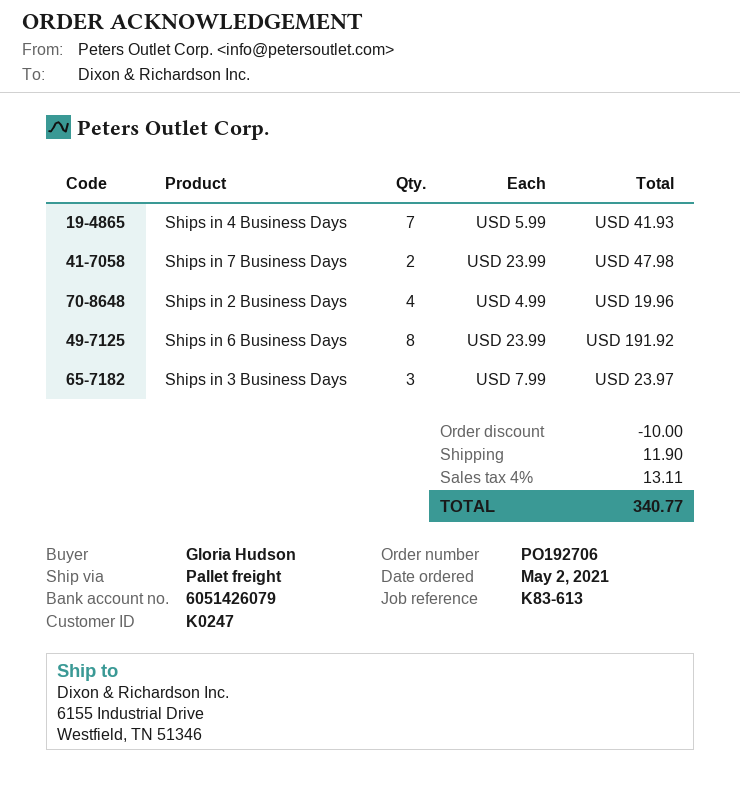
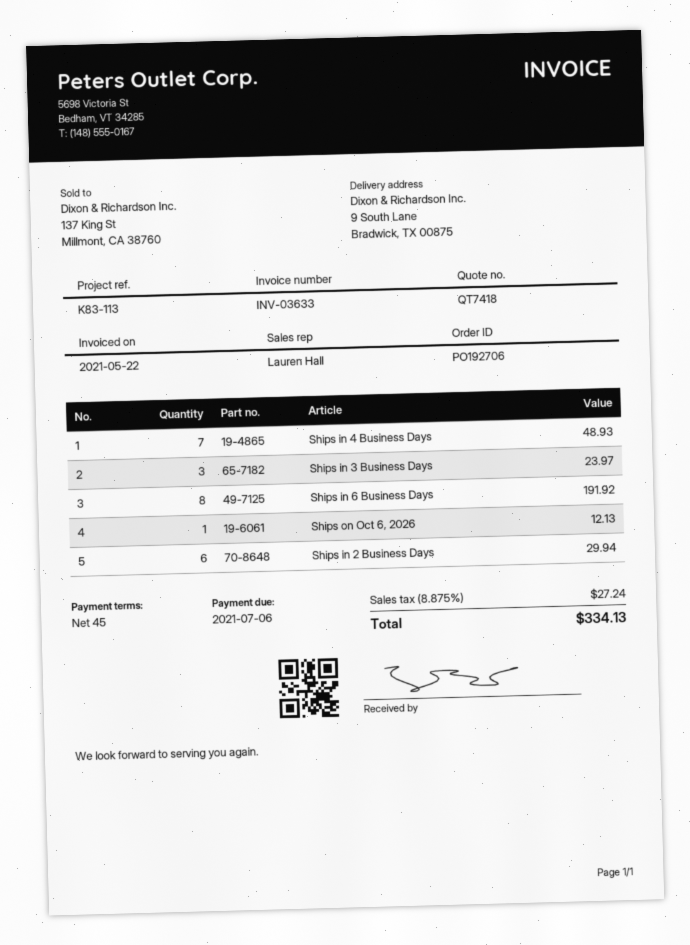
reference: K83-613 -> K83-113
ship to: 6155 Industrial Drive, Westfield, TN 51346 -> 9 South Lane, Bradwick, TX 00875
Ships in 4 Business Days: 7 for 41.93 -> 7 for 48.93
Ships in 7 Business Days: 2 for 47.98 -> none
Ships in 2 Business Days: 4 for 19.96 -> 6 for 29.94
Ships on Oct 6, 2026: none -> 1 for 12.13
discount: 10.00 -> none
shipping: 11.90 -> none
tax: 4% = 13.11 -> 8.875% = 27.24
total: 340.77 -> 334.13

